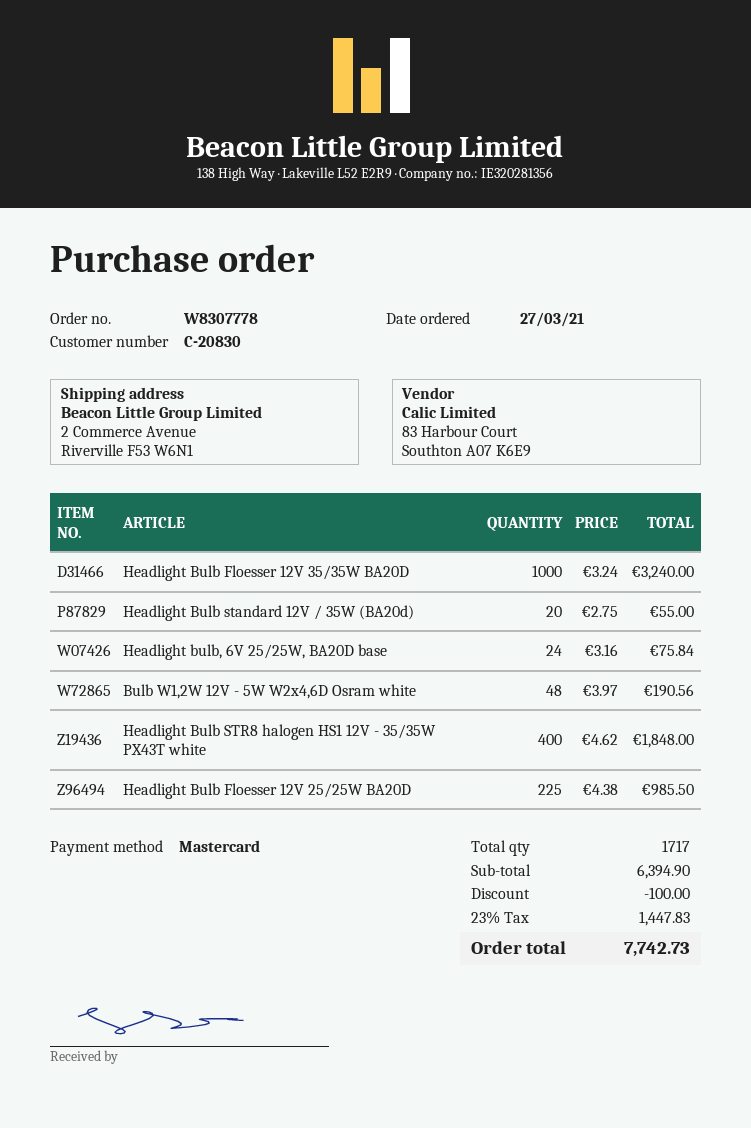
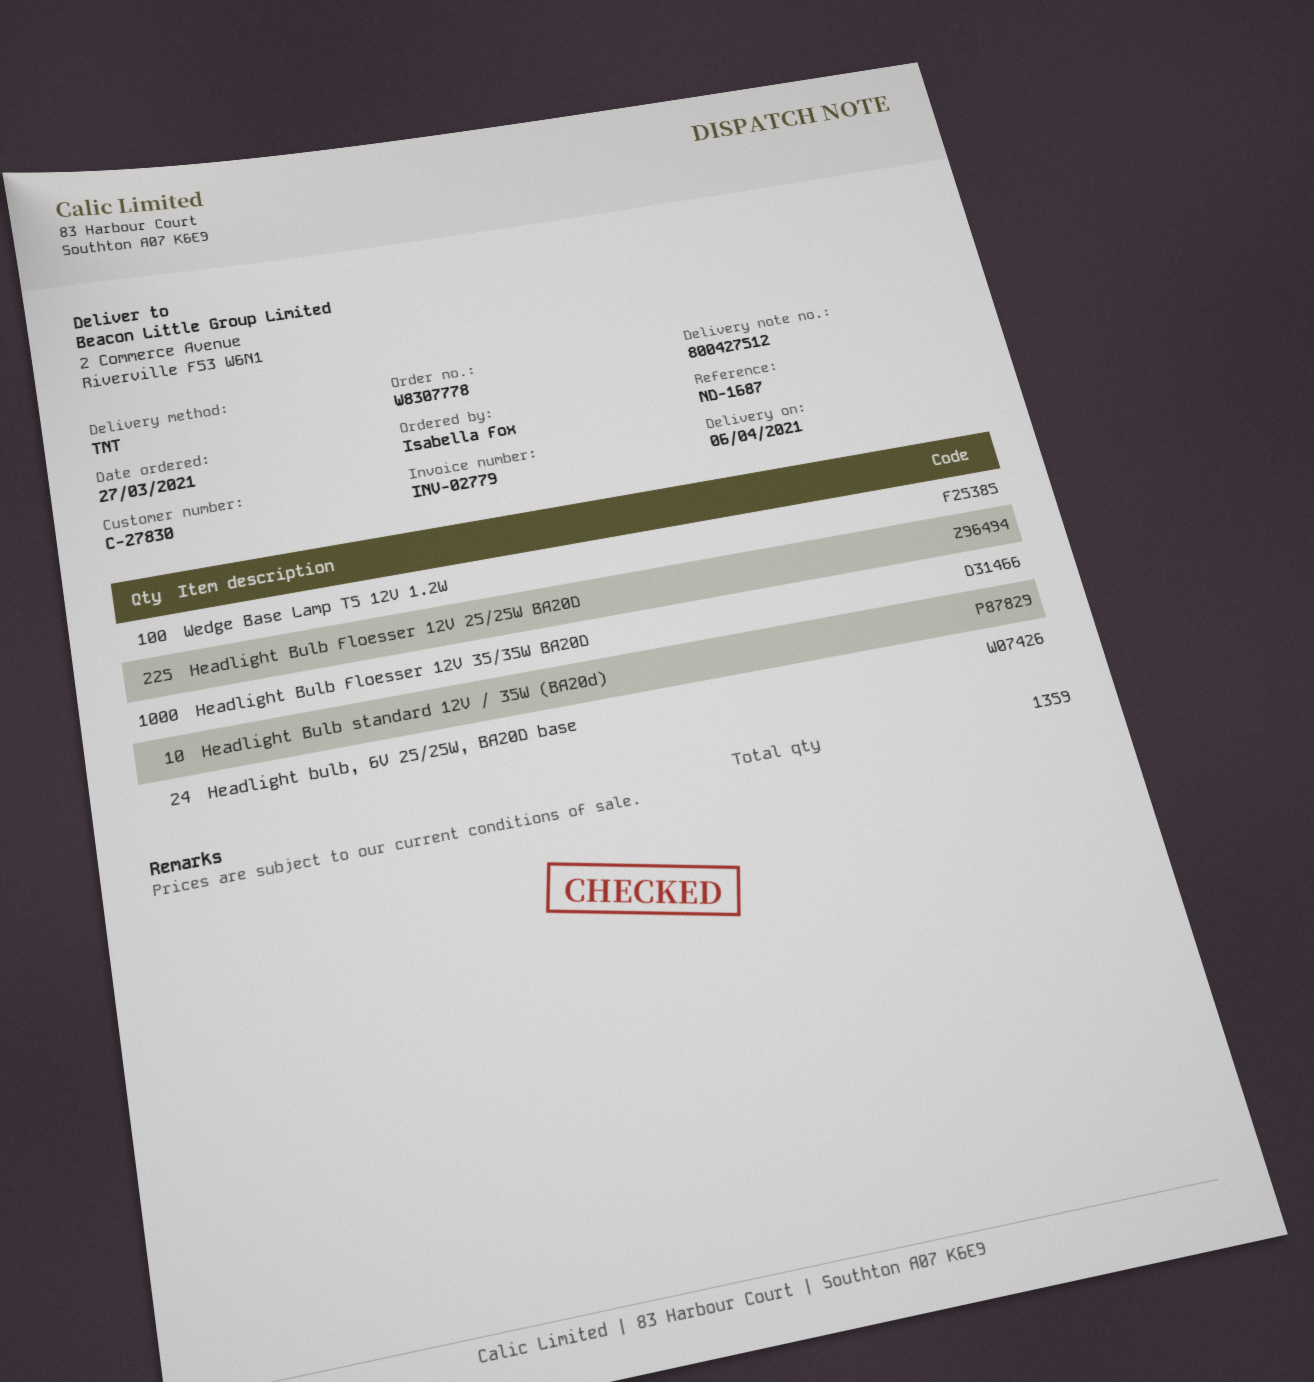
customer number: C-20830 -> C-27830
Headlight Bulb standard 12V / 35W (BA20d): 20 -> 10
Bulb W1,2W 12V - 5W W2x4,6D Osram white: 48 -> none
Headlight Bulb STR8 halogen HS1 12V - 35/35W PX43T white: 400 -> none
Wedge Base Lamp T5 12V 1.2W: none -> 100
total quantity: 1717 -> 1359

